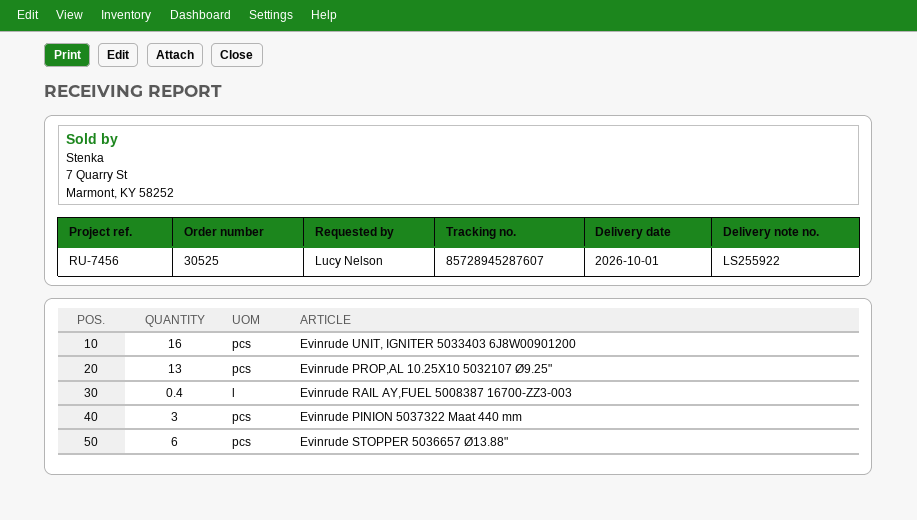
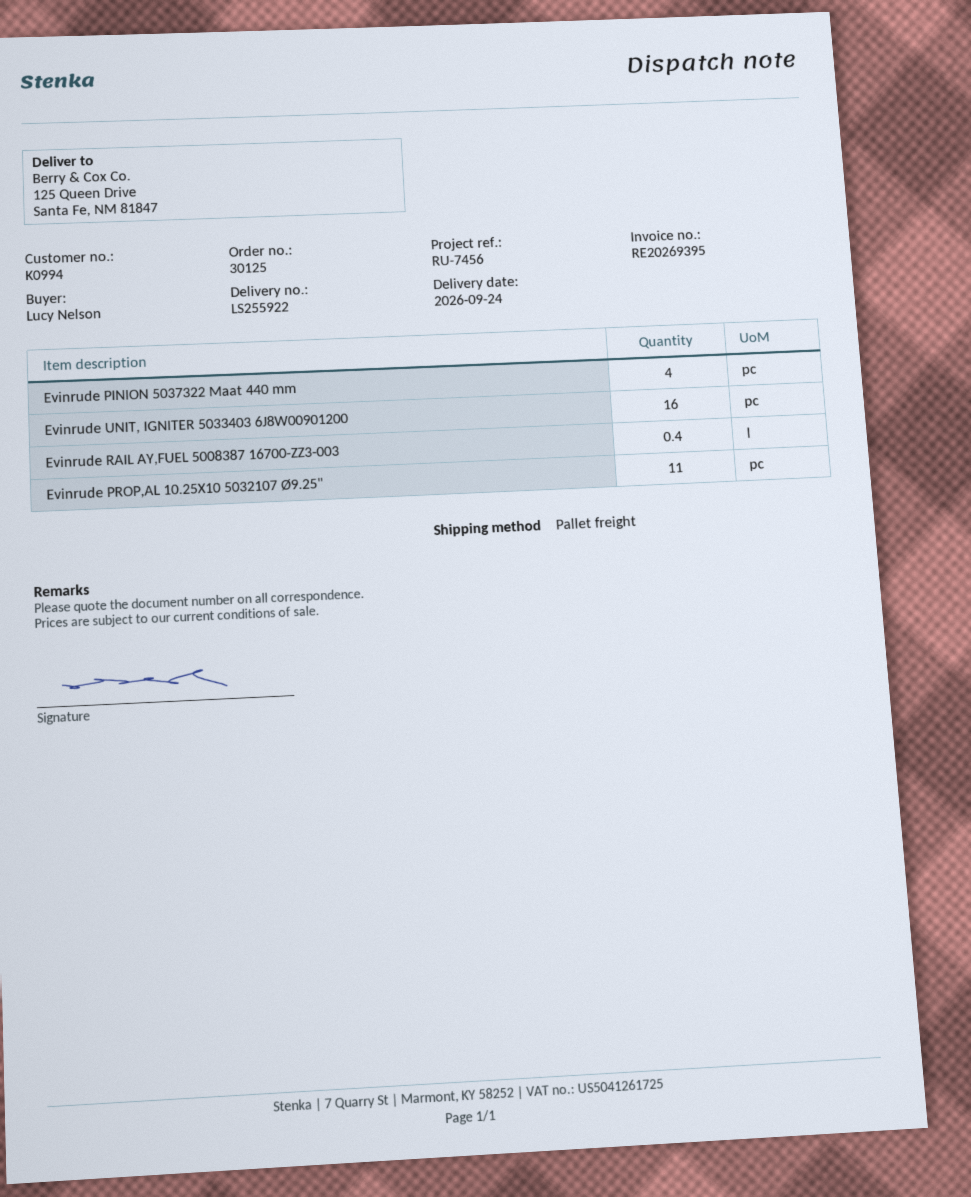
order number: 30525 -> 30125
delivery date: 2026-10-01 -> 2026-09-24
Evinrude PROP,AL 10.25X10 5032107 Ø9.25": 13 -> 11
Evinrude PINION 5037322 Maat 440 mm: 3 -> 4
Evinrude STOPPER 5036657 Ø13.88": 6 -> none

